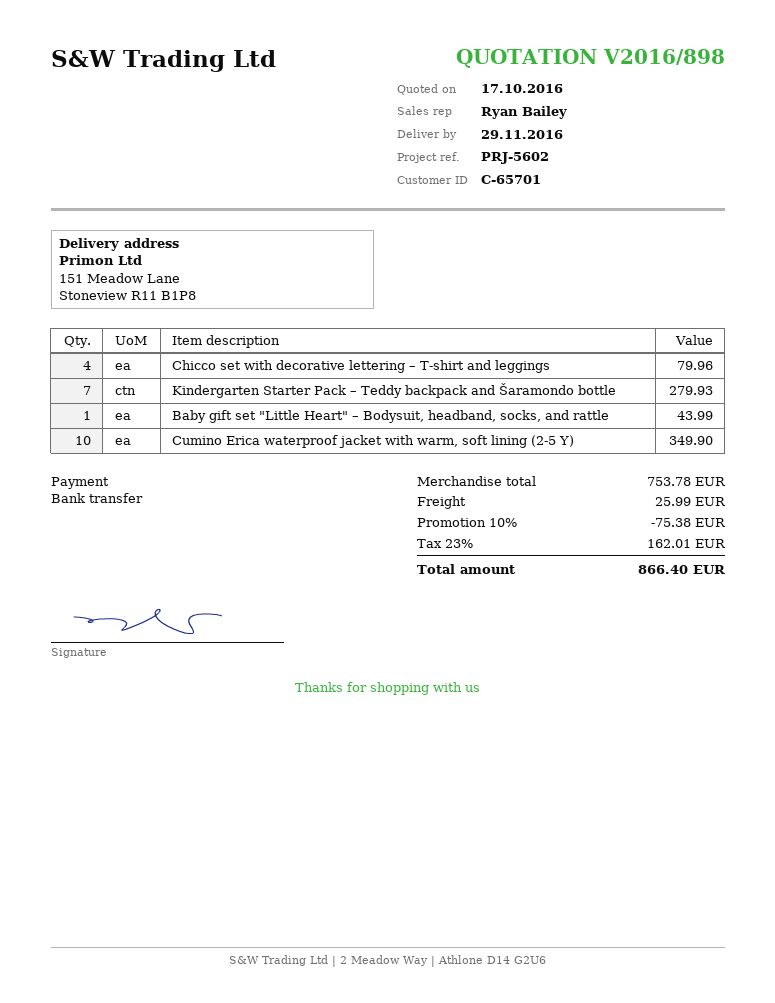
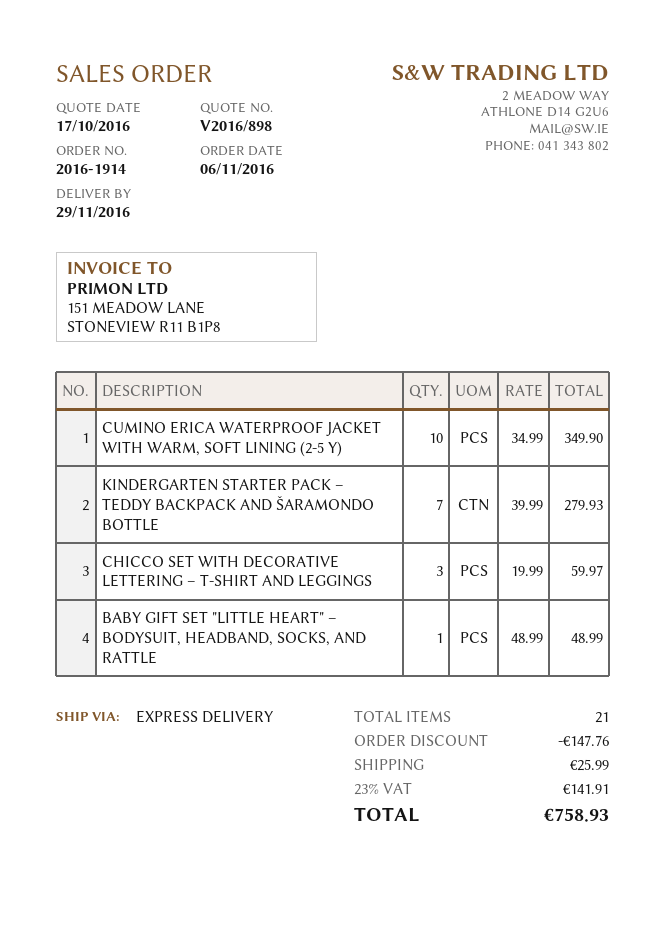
Chicco set with decorative lettering – T-shirt and leggings: 4 for 79.96 -> 3 for 59.97
Baby gift set "Little Heart" – Bodysuit, headband, socks, and rattle: 1 for 43.99 -> 1 for 48.99
discount: 75.38 -> 147.76
tax: 23% = 162.01 -> 23% = 141.91
total: 866.40 -> 758.93

